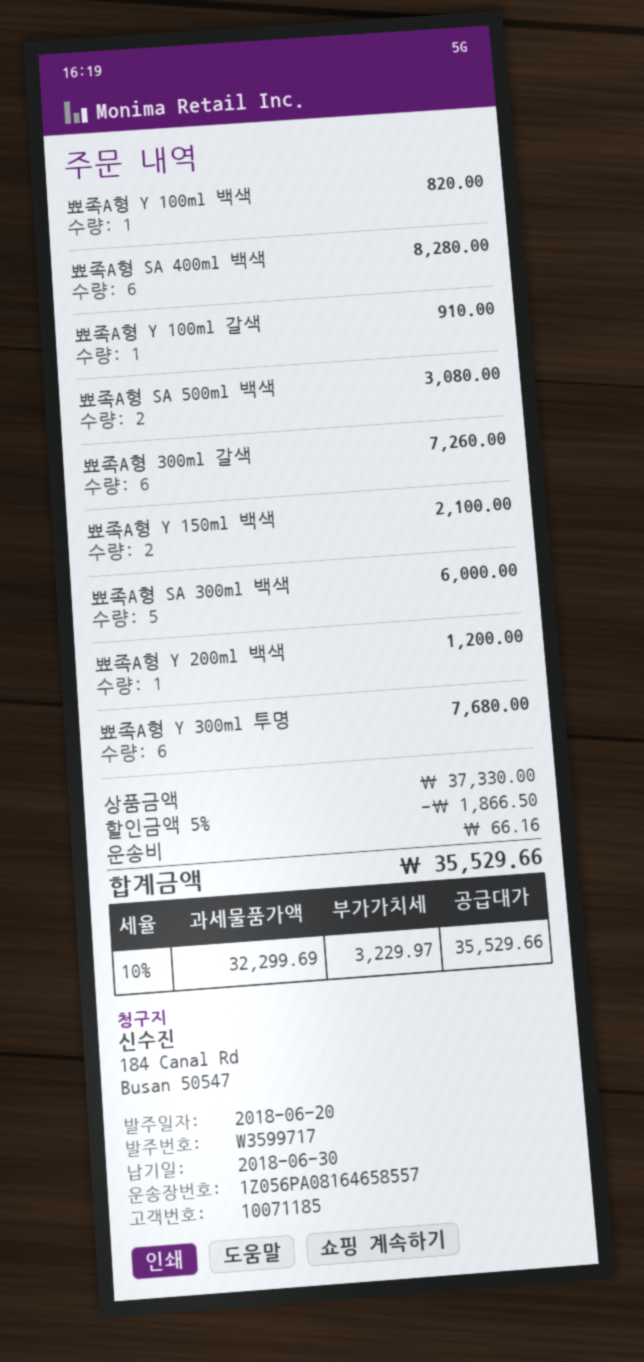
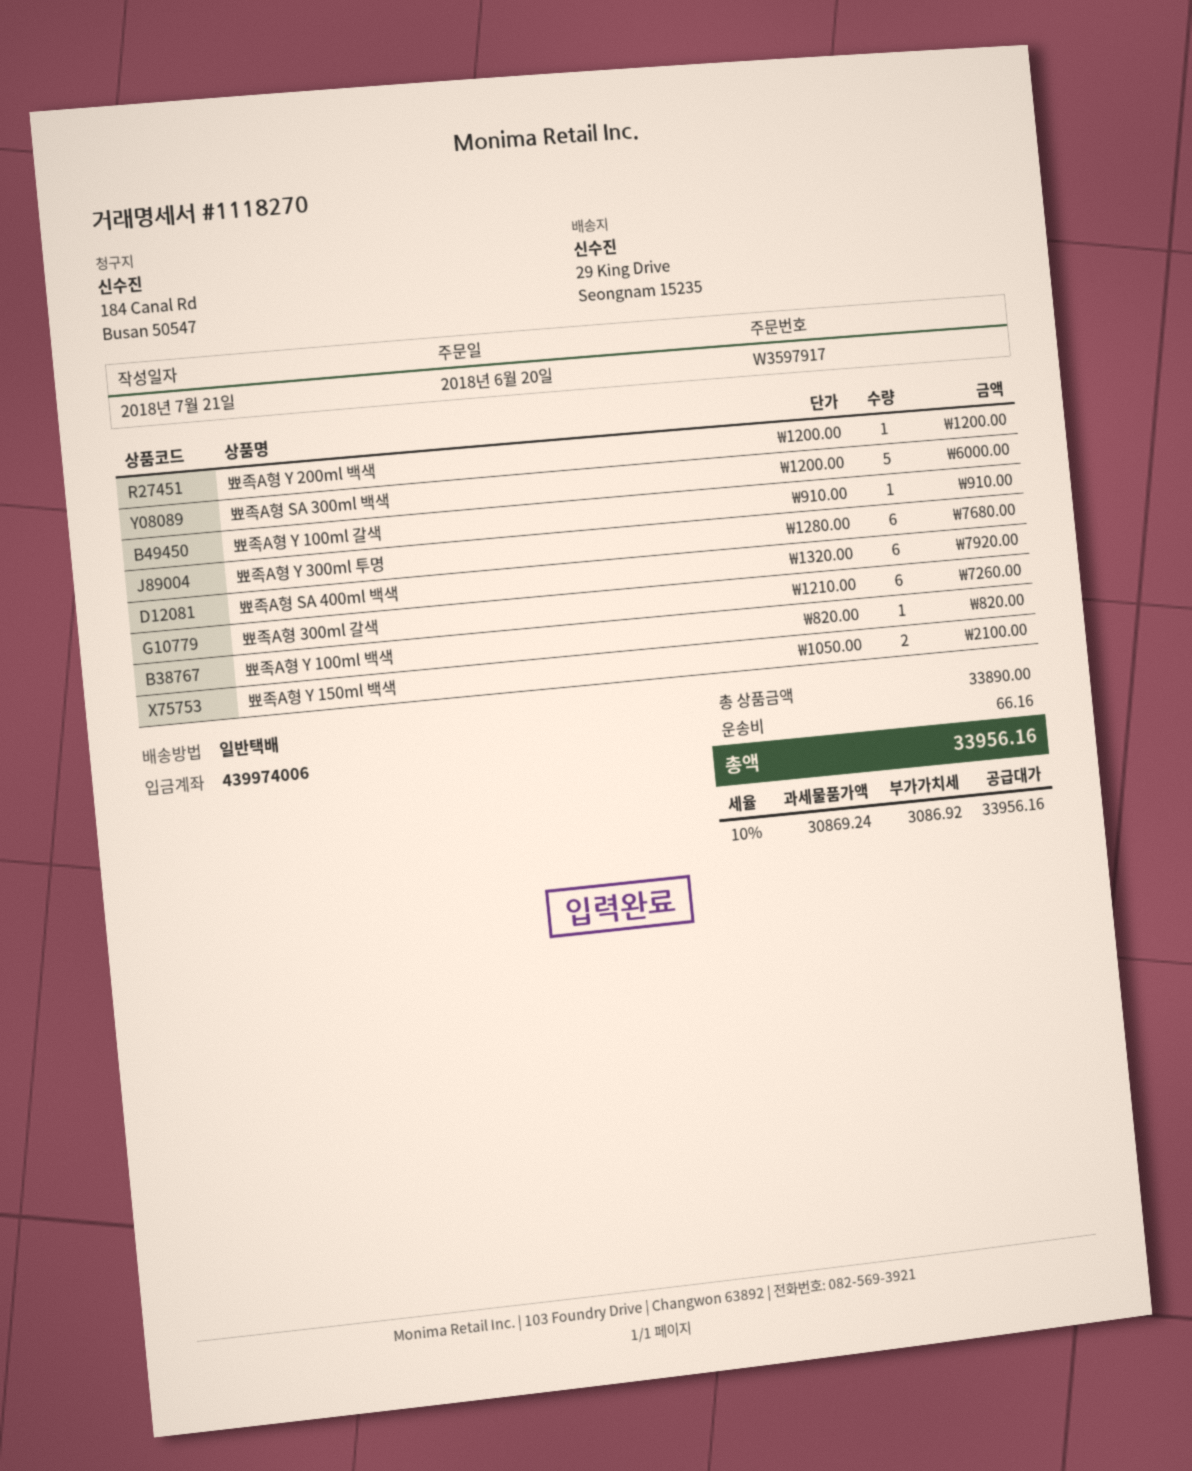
order number: W3599717 -> W3597917
뾰족A형 SA 400ml 백색: 6 for 8280.00 -> 6 for 7920.00
뾰족A형 SA 500ml 백색: 2 for 3080.00 -> none
subtotal: 37330.00 -> 33890.00
discount: 5% = 1866.50 -> none
net: 32299.69 -> 30869.24
tax: 10% = 3229.97 -> 10% = 3086.92
total: 35529.66 -> 33956.16

